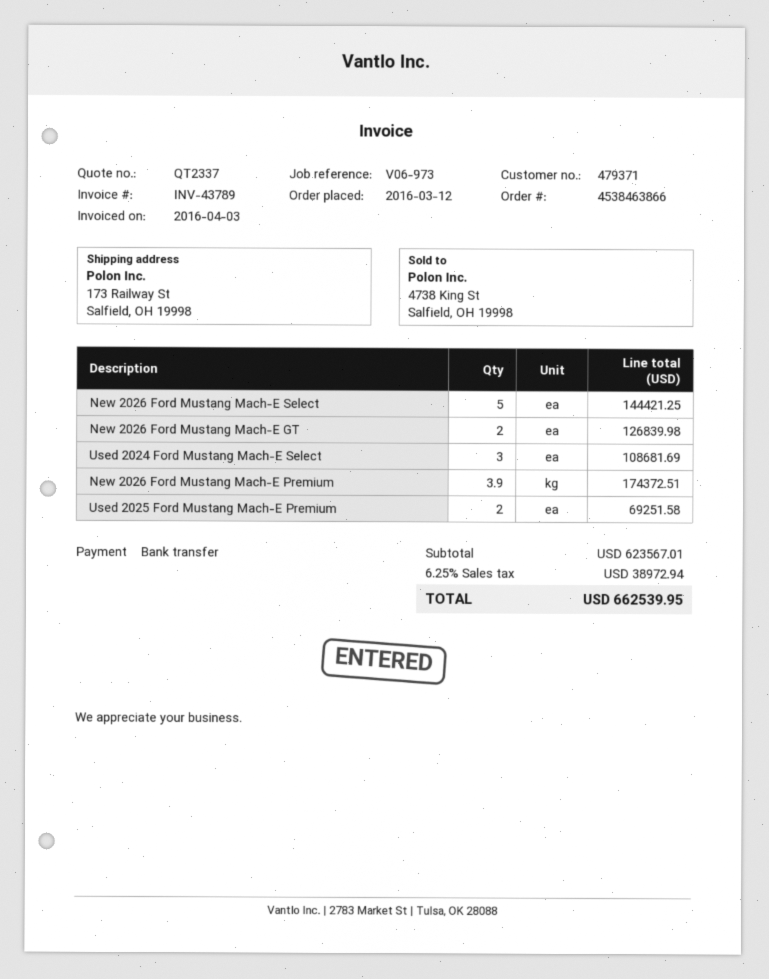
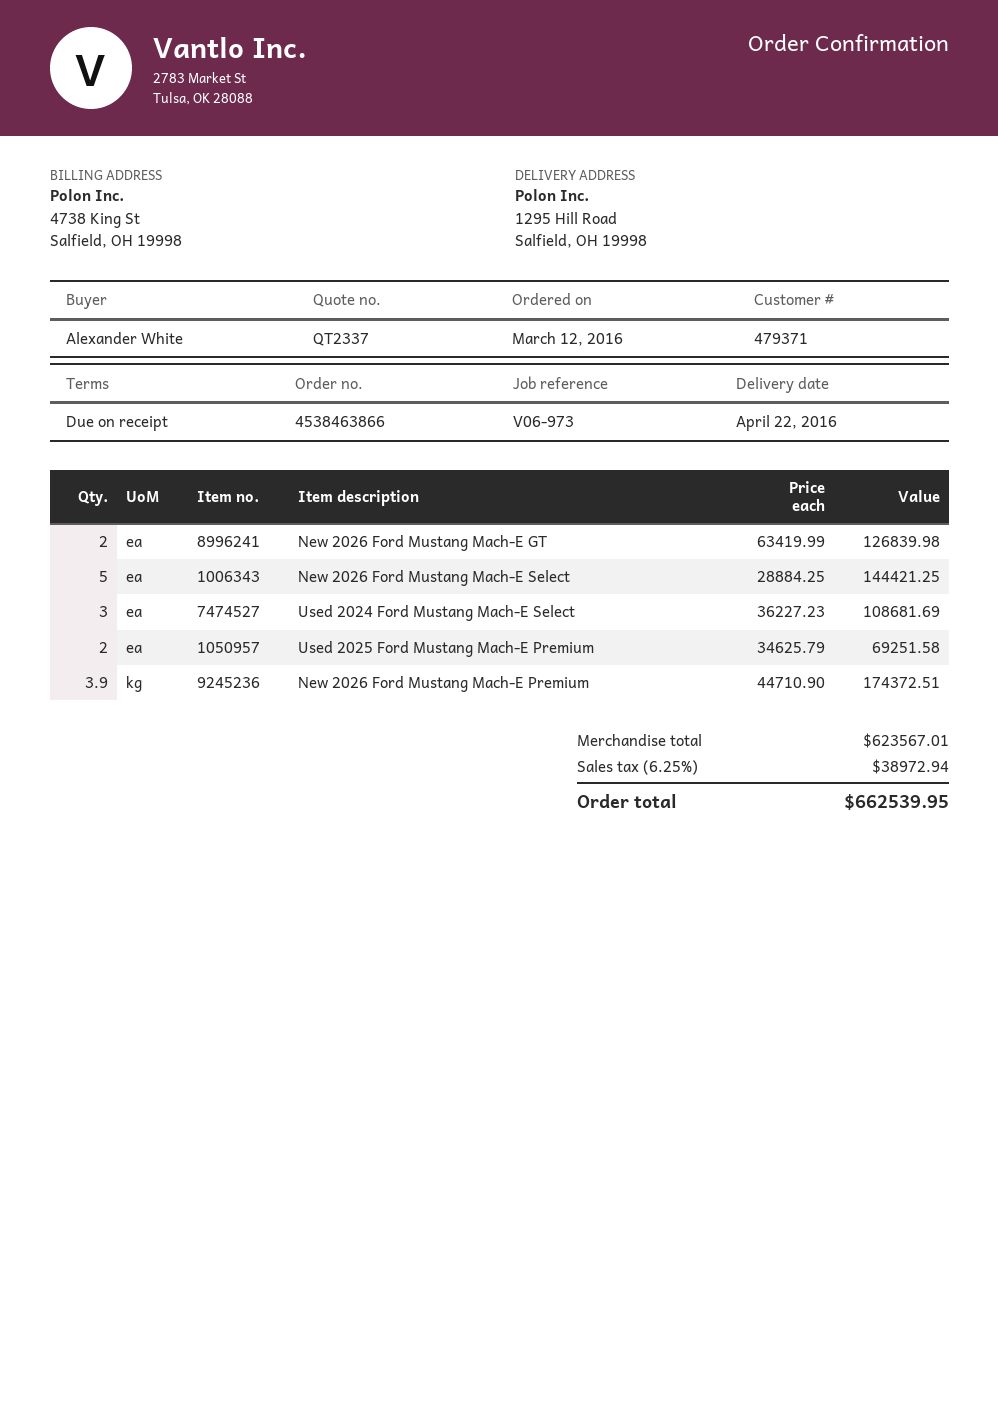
ship to: 173 Railway St, Salfield, OH 19998 -> 1295 Hill Road, Salfield, OH 19998

